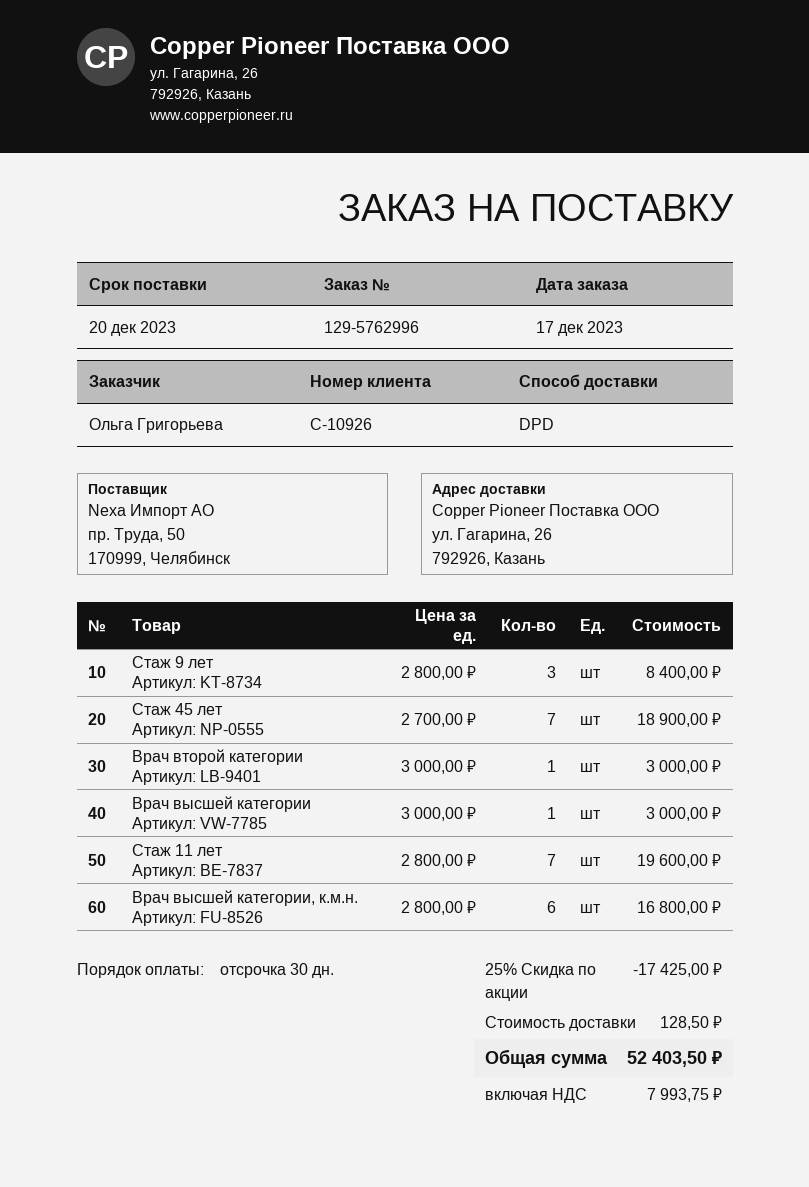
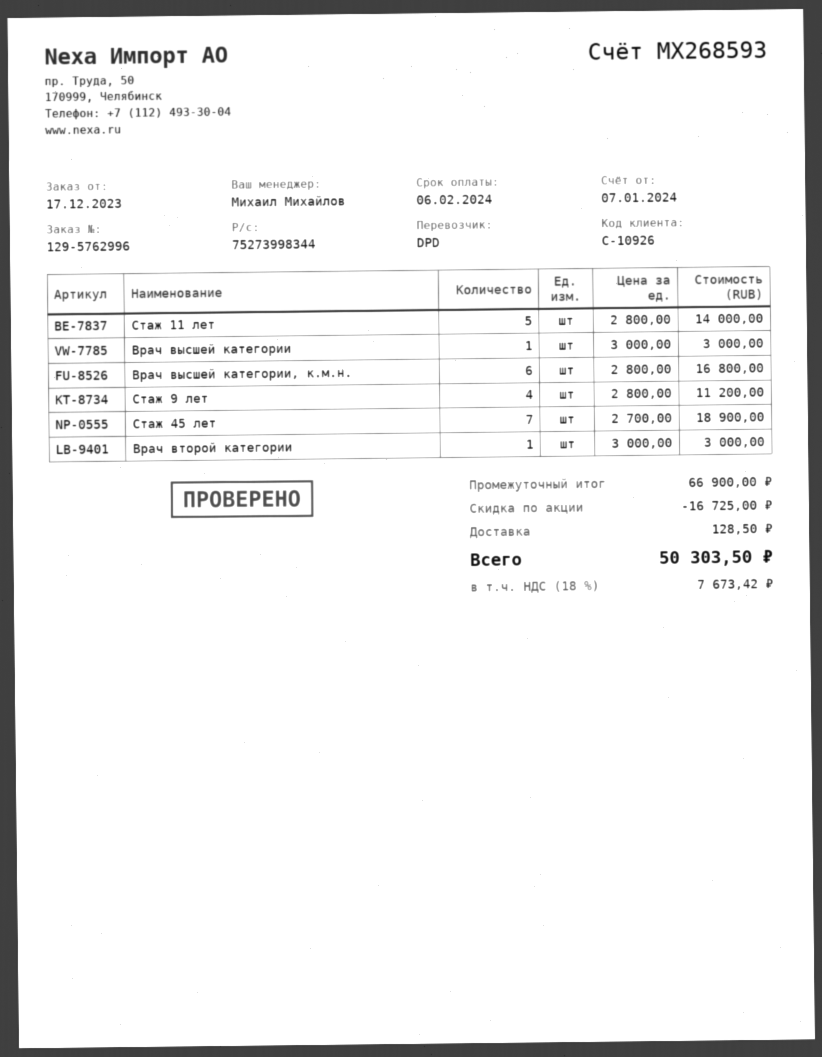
Стаж 9 лет: 3 x 2800.00 = 8400.00 -> 4 x 2800.00 = 11200.00
Стаж 11 лет: 7 x 2800.00 = 19600.00 -> 5 x 2800.00 = 14000.00
discount: 17425.00 -> 16725.00
tax: 7993.75 -> 7673.42
total: 52403.50 -> 50303.50

